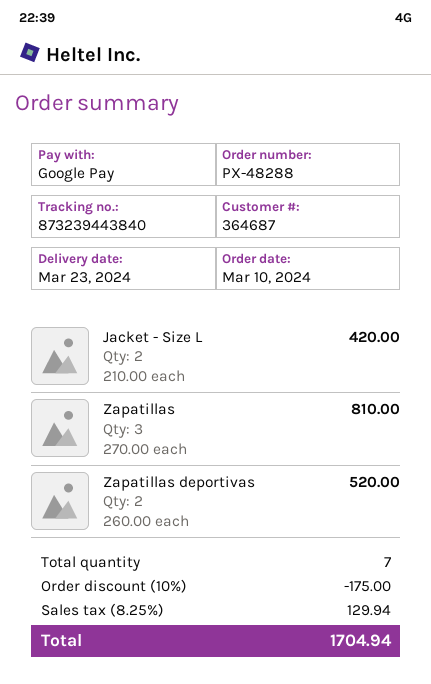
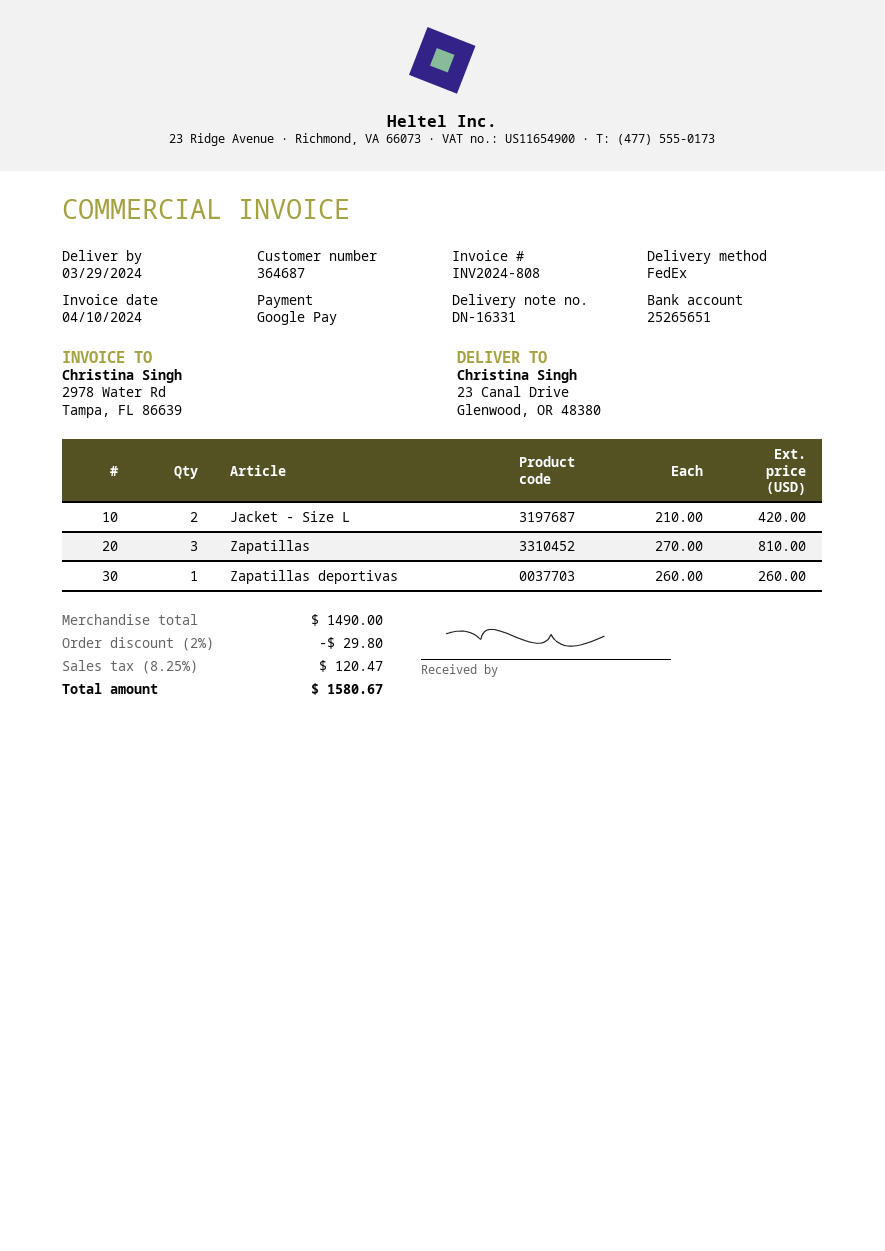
delivery date: 2024-03-23 -> 2024-03-29
Zapatillas deportivas: 2 x 260.00 = 520.00 -> 1 x 260.00 = 260.00
discount: 10% = 175.00 -> 2% = 29.80
tax: 8.25% = 129.94 -> 8.25% = 120.47
total: 1704.94 -> 1580.67

